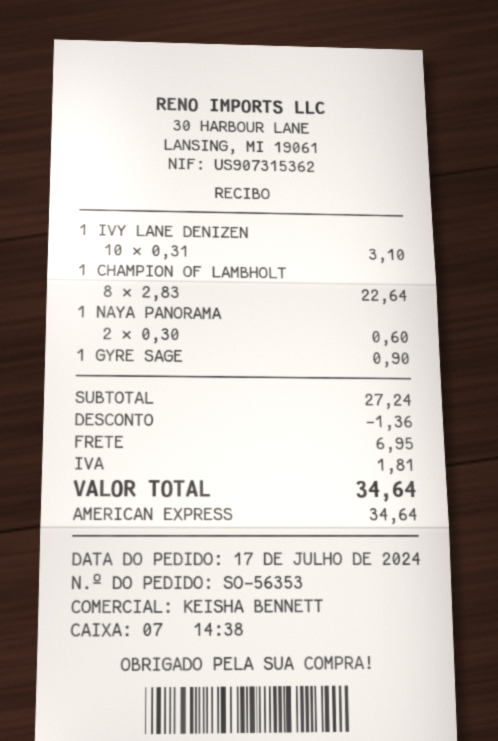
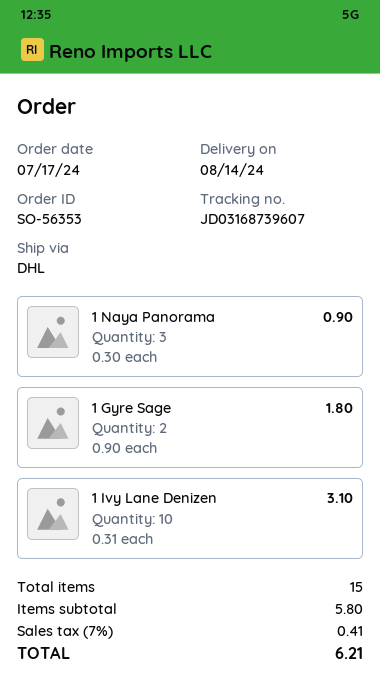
1 CHAMPION OF LAMBHOLT: 8 x 2.83 = 22.64 -> none
1 NAYA PANORAMA: 2 x 0.30 = 0.60 -> 3 x 0.30 = 0.90
1 GYRE SAGE: 1 x 0.90 = 0.90 -> 2 x 0.90 = 1.80
subtotal: 27.24 -> 5.80
discount: 1.36 -> none
shipping: 6.95 -> none
tax: 1.81 -> 0.41
total: 34.64 -> 6.21

